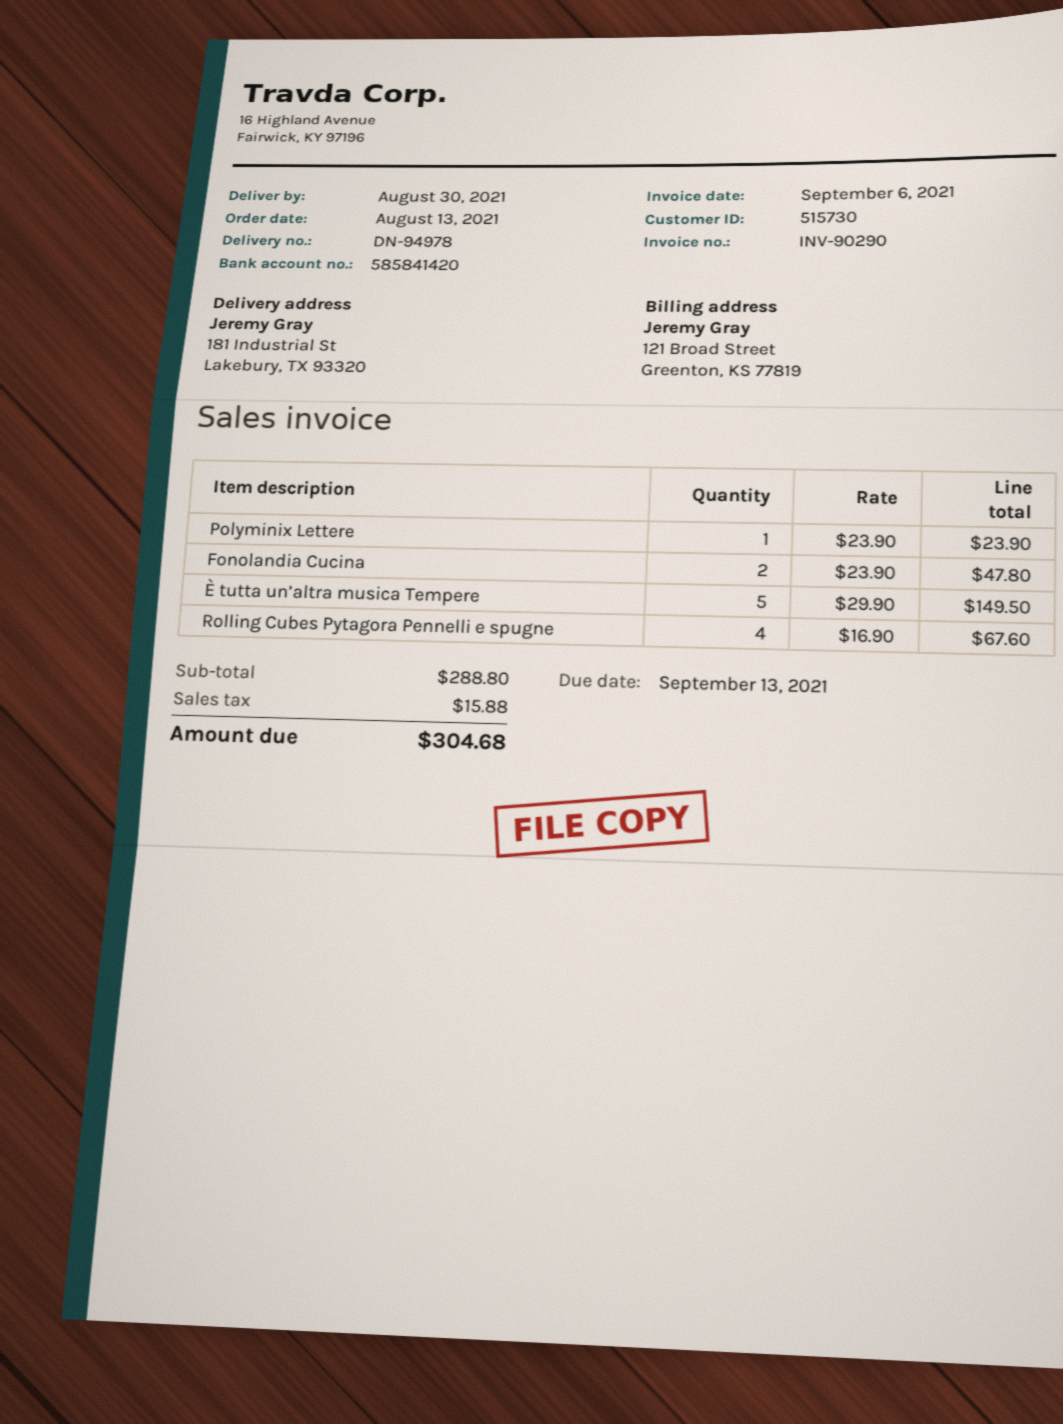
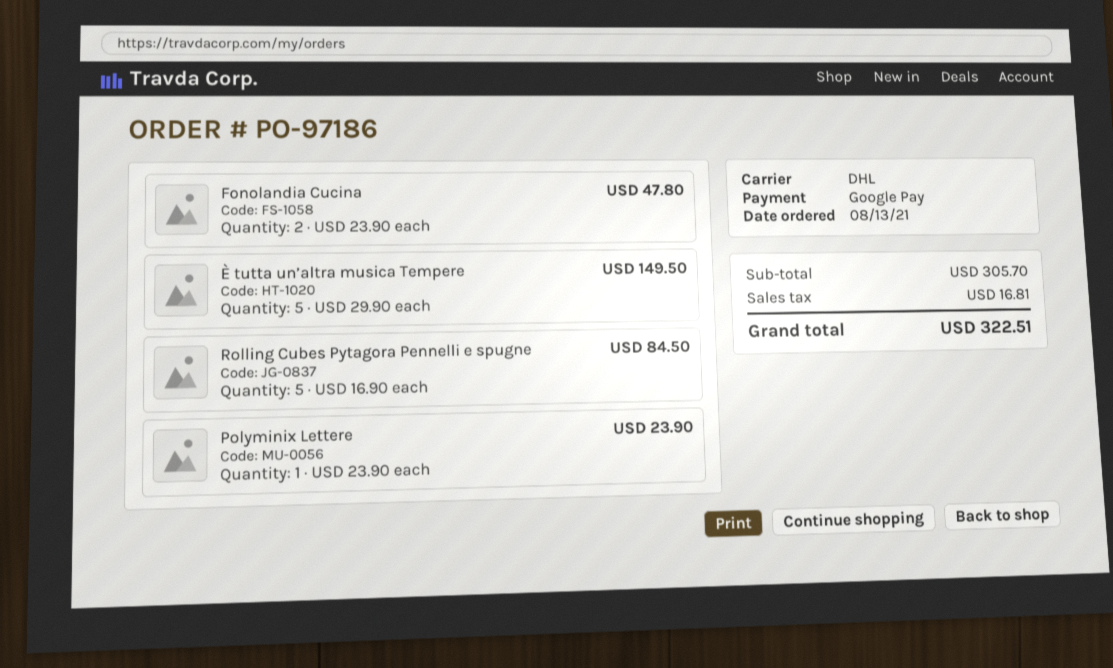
Rolling Cubes Pytagora Pennelli e spugne: 4 x 16.90 = 67.60 -> 5 x 16.90 = 84.50
subtotal: 288.80 -> 305.70
tax: 15.88 -> 16.81
total: 304.68 -> 322.51

